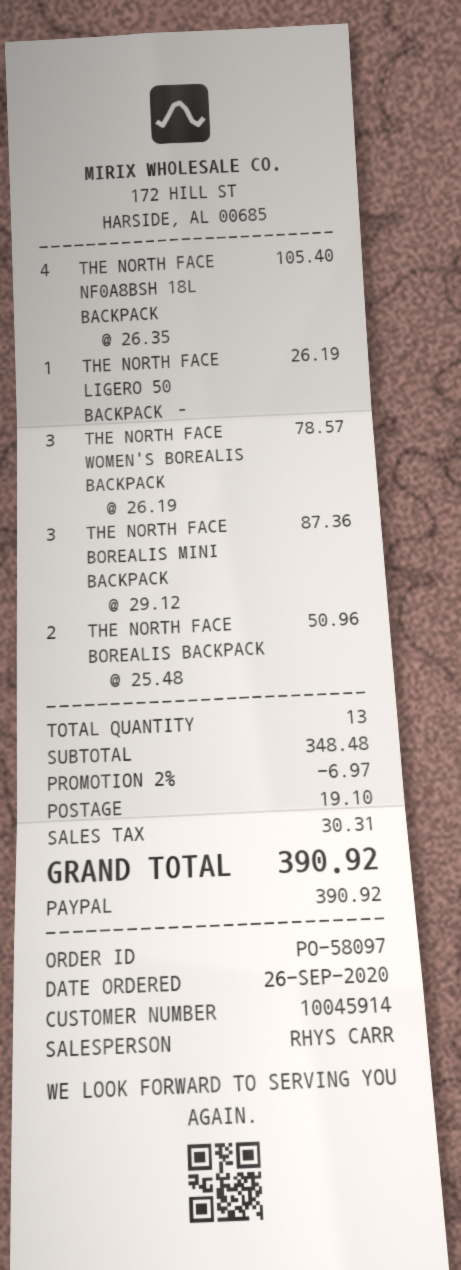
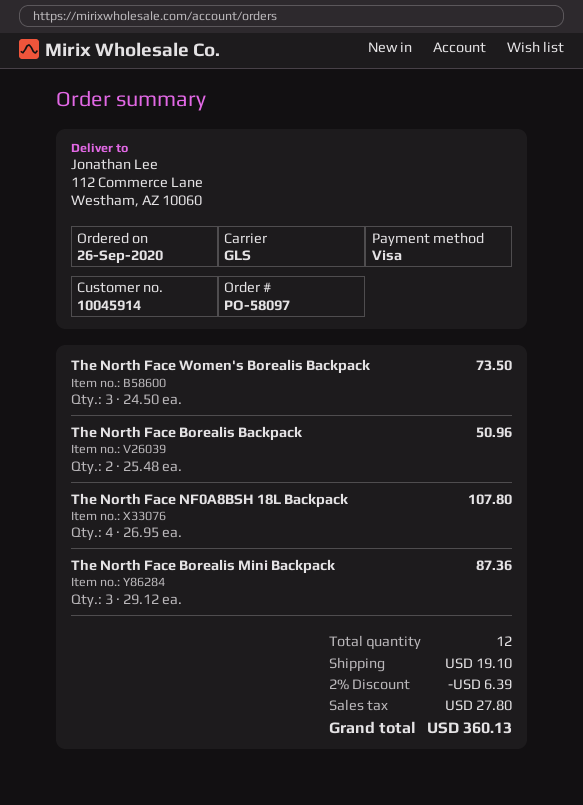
payment method: PayPal -> Visa
THE NORTH FACE NF0A8BSH 18L BACKPACK: 4 x 26.35 = 105.40 -> 4 x 26.95 = 107.80
THE NORTH FACE LIGERO 50 BACKPACK –: 1 x 26.19 = 26.19 -> none
THE NORTH FACE WOMEN'S BOREALIS BACKPACK: 3 x 26.19 = 78.57 -> 3 x 24.50 = 73.50
total quantity: 13 -> 12
discount: 2% = 6.97 -> 2% = 6.39
tax: 30.31 -> 27.80
total: 390.92 -> 360.13

